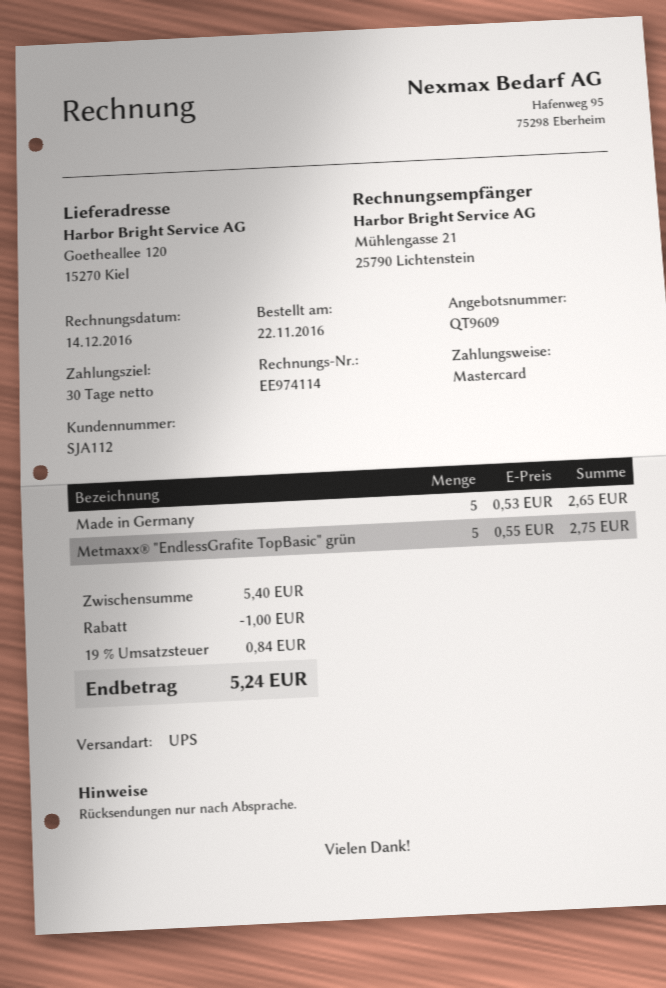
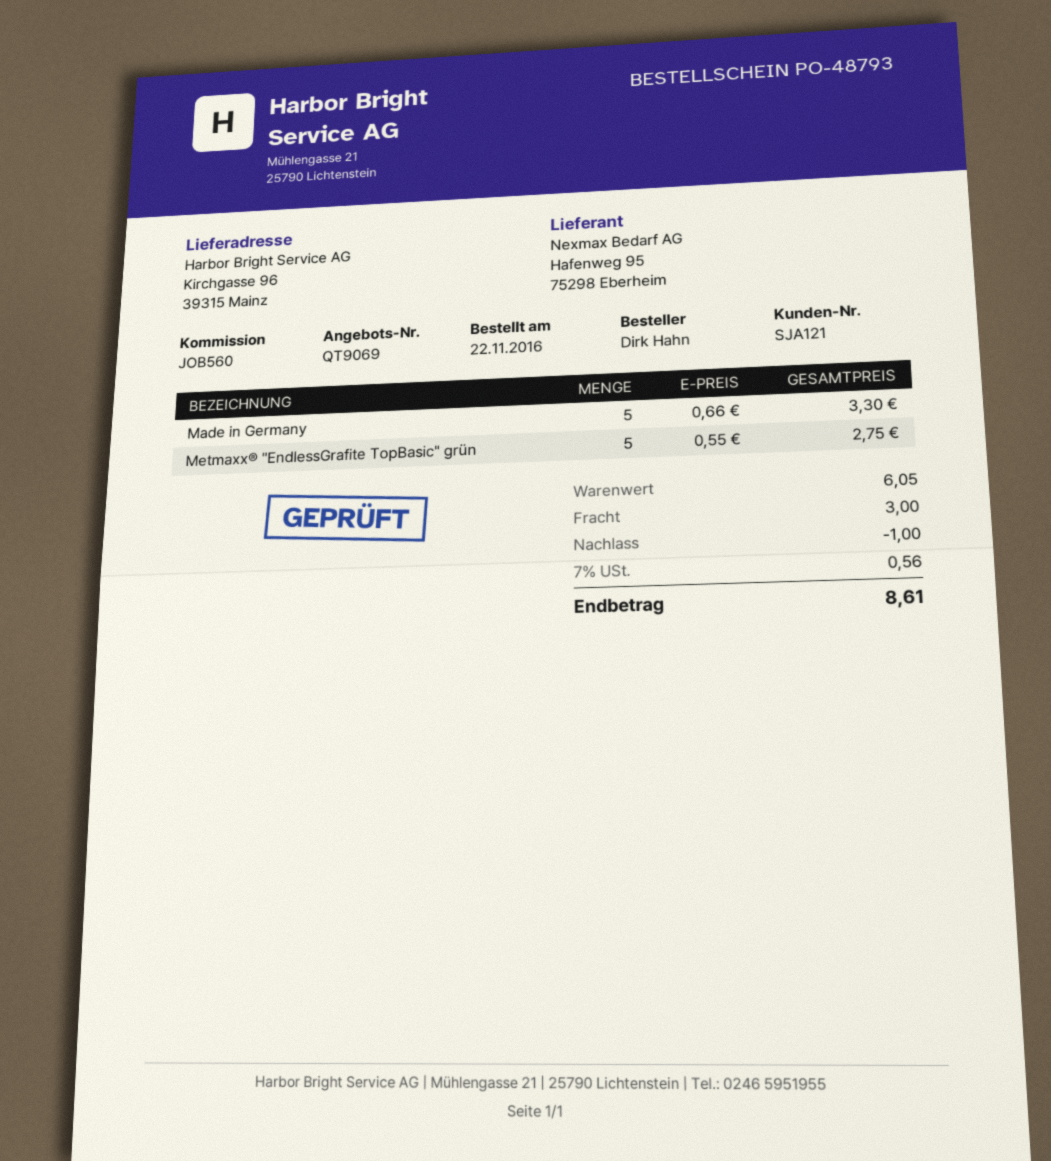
quote number: QT9609 -> QT9069
customer number: SJA112 -> SJA121
ship to: Goetheallee 120, 15270 Kiel -> Kirchgasse 96, 39315 Mainz
Made in Germany: 5 x 0.53 = 2.65 -> 5 x 0.66 = 3.30
subtotal: 5.40 -> 6.05
shipping: none -> 3.00
tax: 19% = 0.84 -> 7% = 0.56
total: 5.24 -> 8.61

